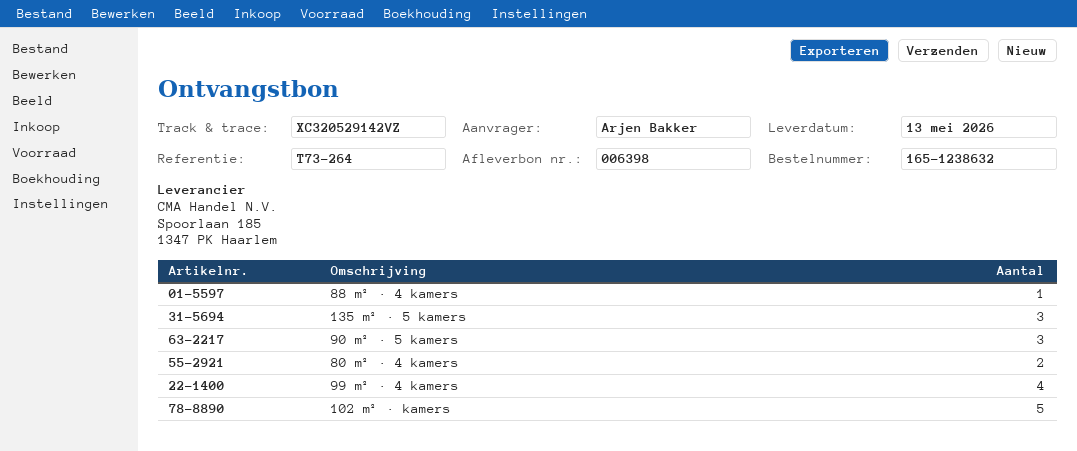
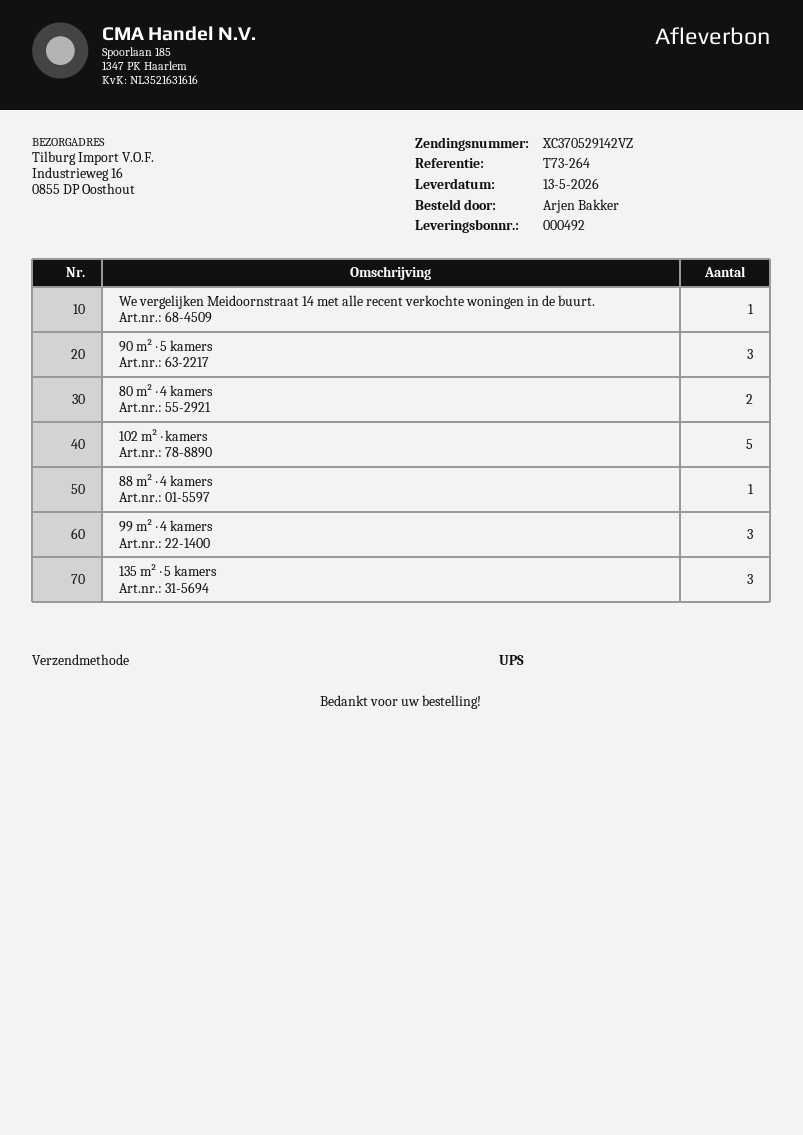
delivery note number: 006398 -> 000492
tracking number: XC320529142VZ -> XC370529142VZ
99 m² · 4 kamers: 4 -> 3
We vergelijken Meidoornstraat 14 met alle recent verkochte woningen in de buurt.: none -> 1

